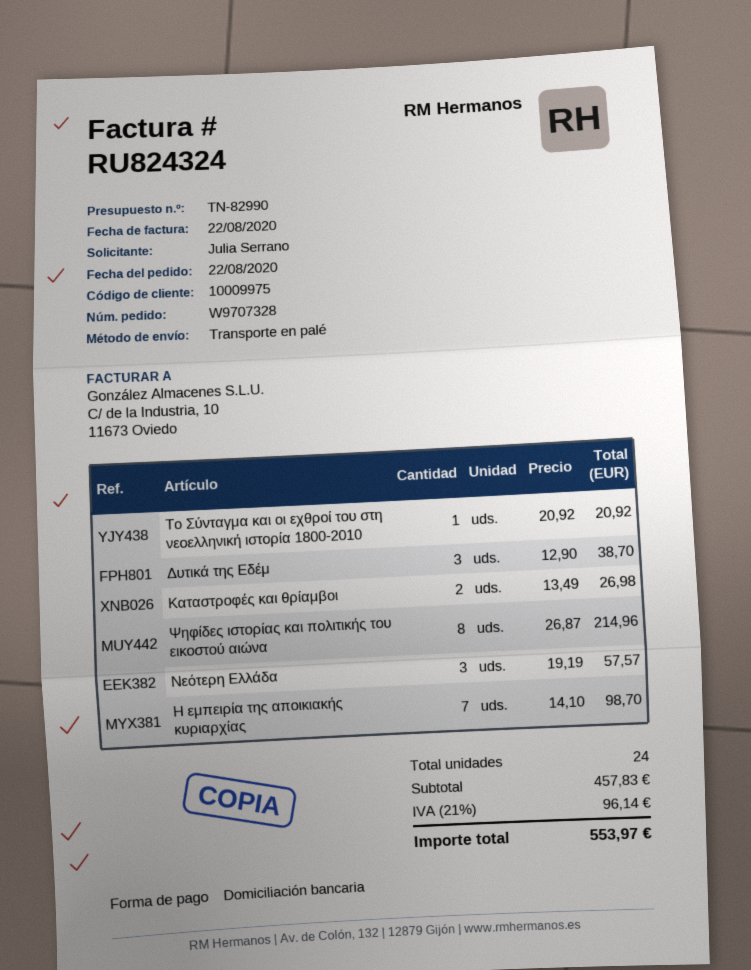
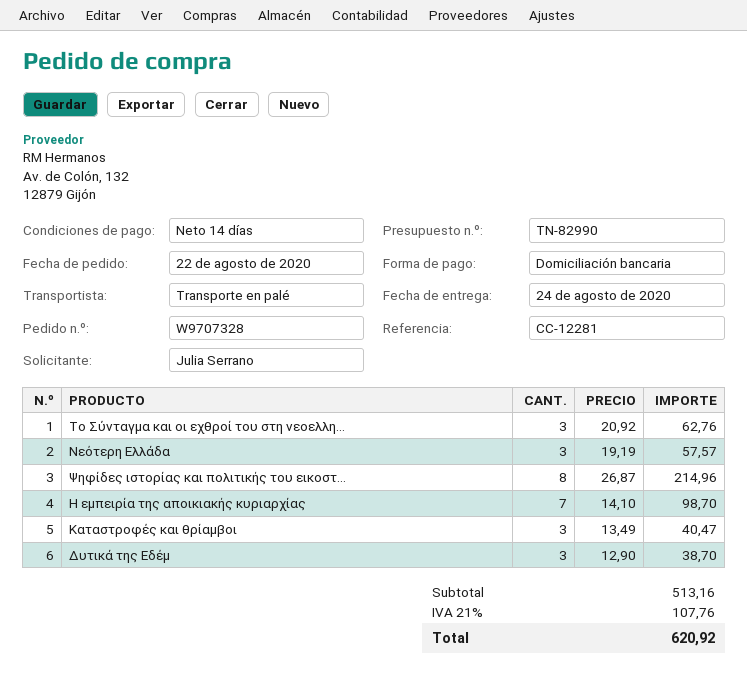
Το Σύνταγμα και οι εχθροί του στη νεοελληνική ιστορία 1800-2010: 1 x 20.92 = 20.92 -> 3 x 20.92 = 62.76
Καταστροφές και θρίαμβοι: 2 x 13.49 = 26.98 -> 3 x 13.49 = 40.47
subtotal: 457.83 -> 513.16
tax: 21% = 96.14 -> 21% = 107.76
total: 553.97 -> 620.92

